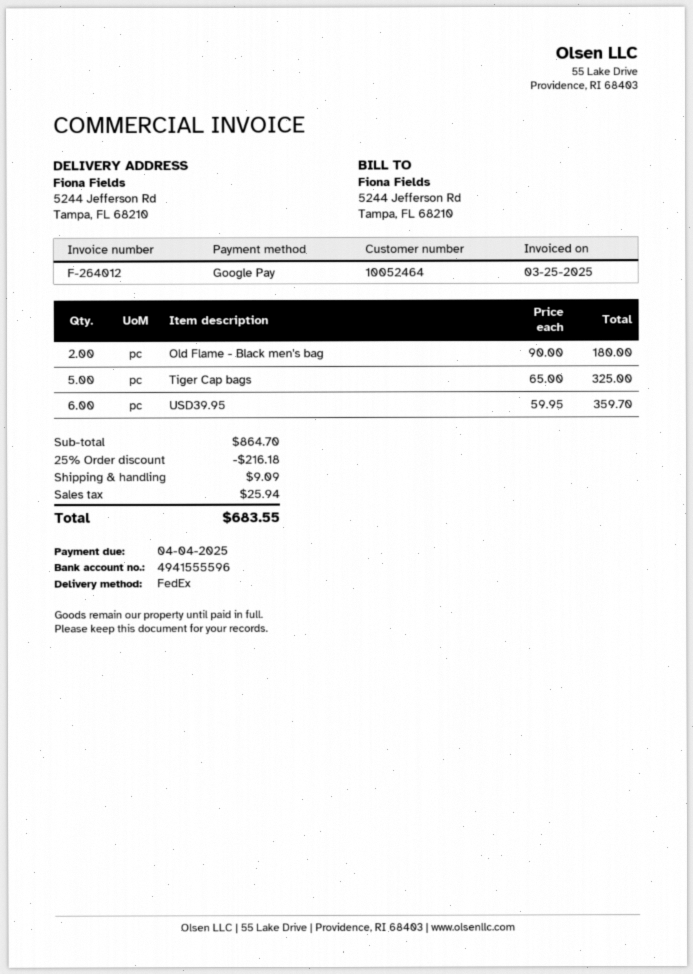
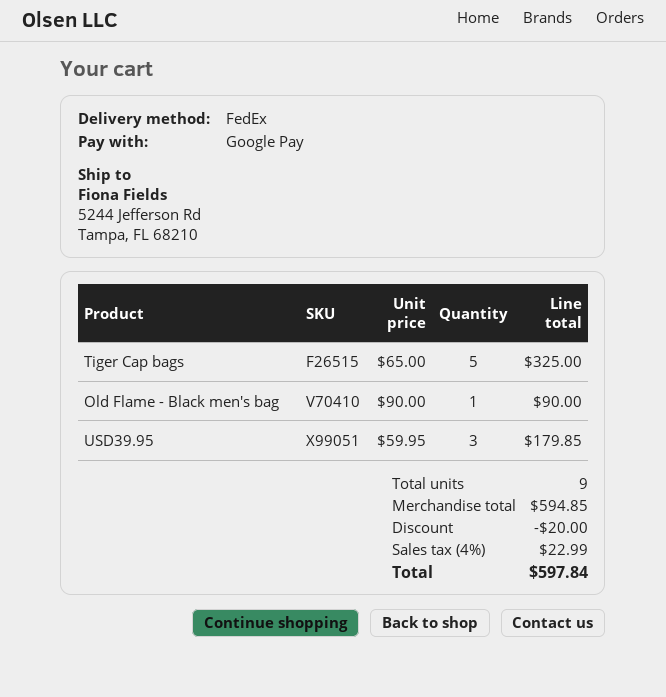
Old Flame - Black men's bag: 2 x 90.00 = 180.00 -> 1 x 90.00 = 90.00
USD39.95: 6 x 59.95 = 359.70 -> 3 x 59.95 = 179.85
subtotal: 864.70 -> 594.85
discount: 216.18 -> 20.00
shipping: 9.09 -> none
tax: 25.94 -> 22.99
total: 683.55 -> 597.84

